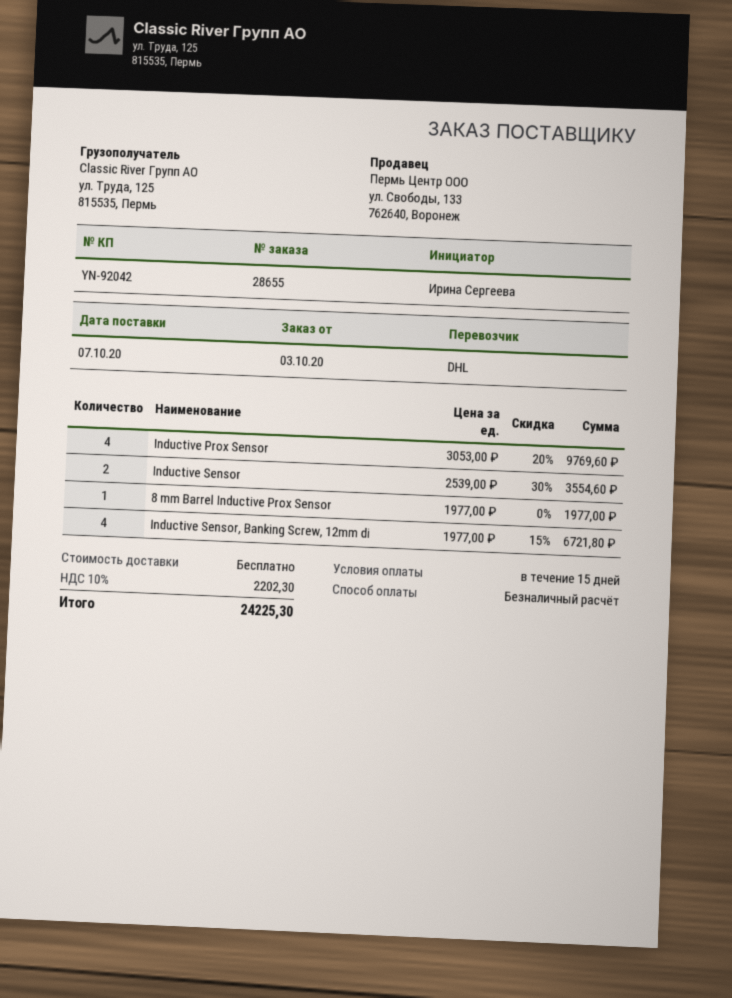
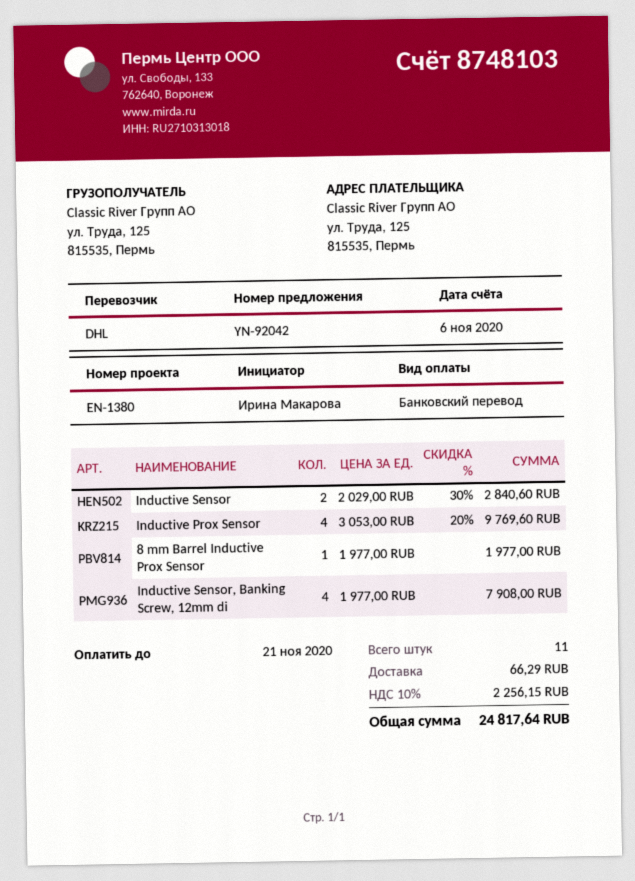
ordered by: Ирина Сергеева -> Ирина Макарова
Inductive Sensor: 2 x 2539.00 - 30% = 3554.60 -> 2 x 2029.00 - 30% = 2840.60
Inductive Sensor, Banking Screw, 12mm di: 4 x 1977.00 - 15% = 6721.80 -> 4 x 1977.00 = 7908.00
shipping: 0.00 -> 66.29
tax: 10% = 2202.30 -> 10% = 2256.15
total: 24225.30 -> 24817.64

